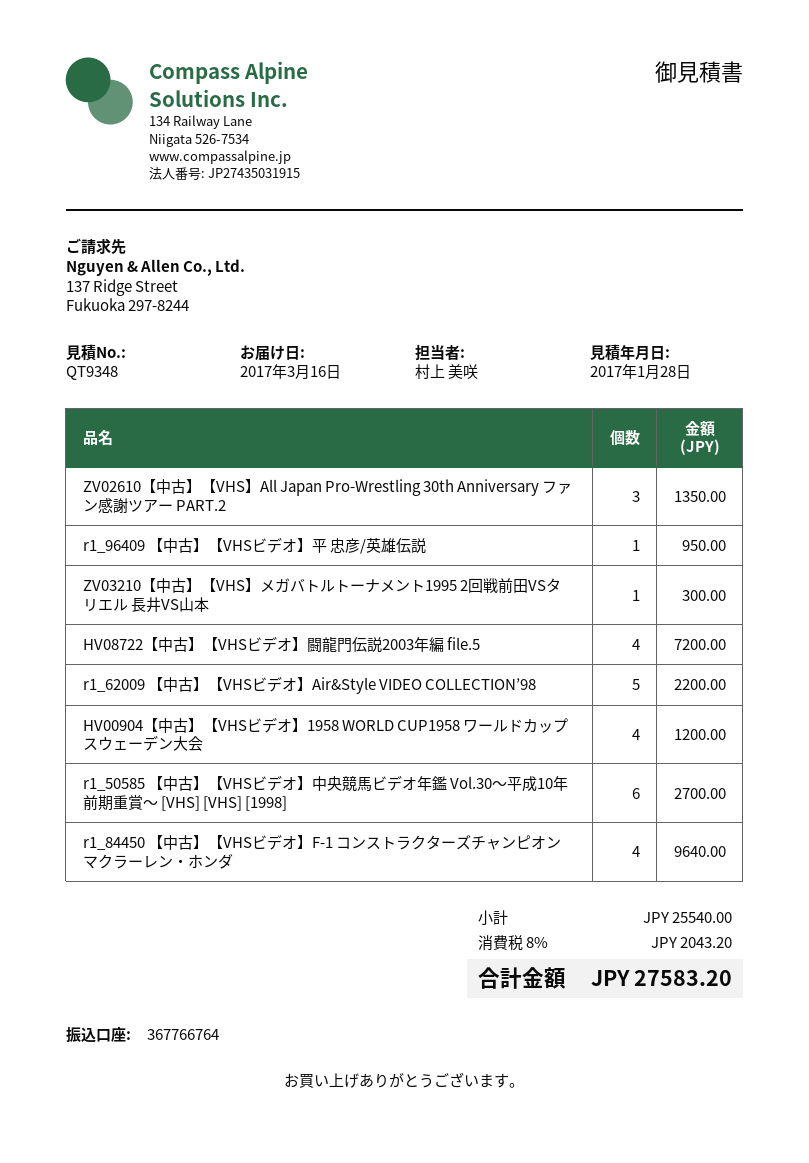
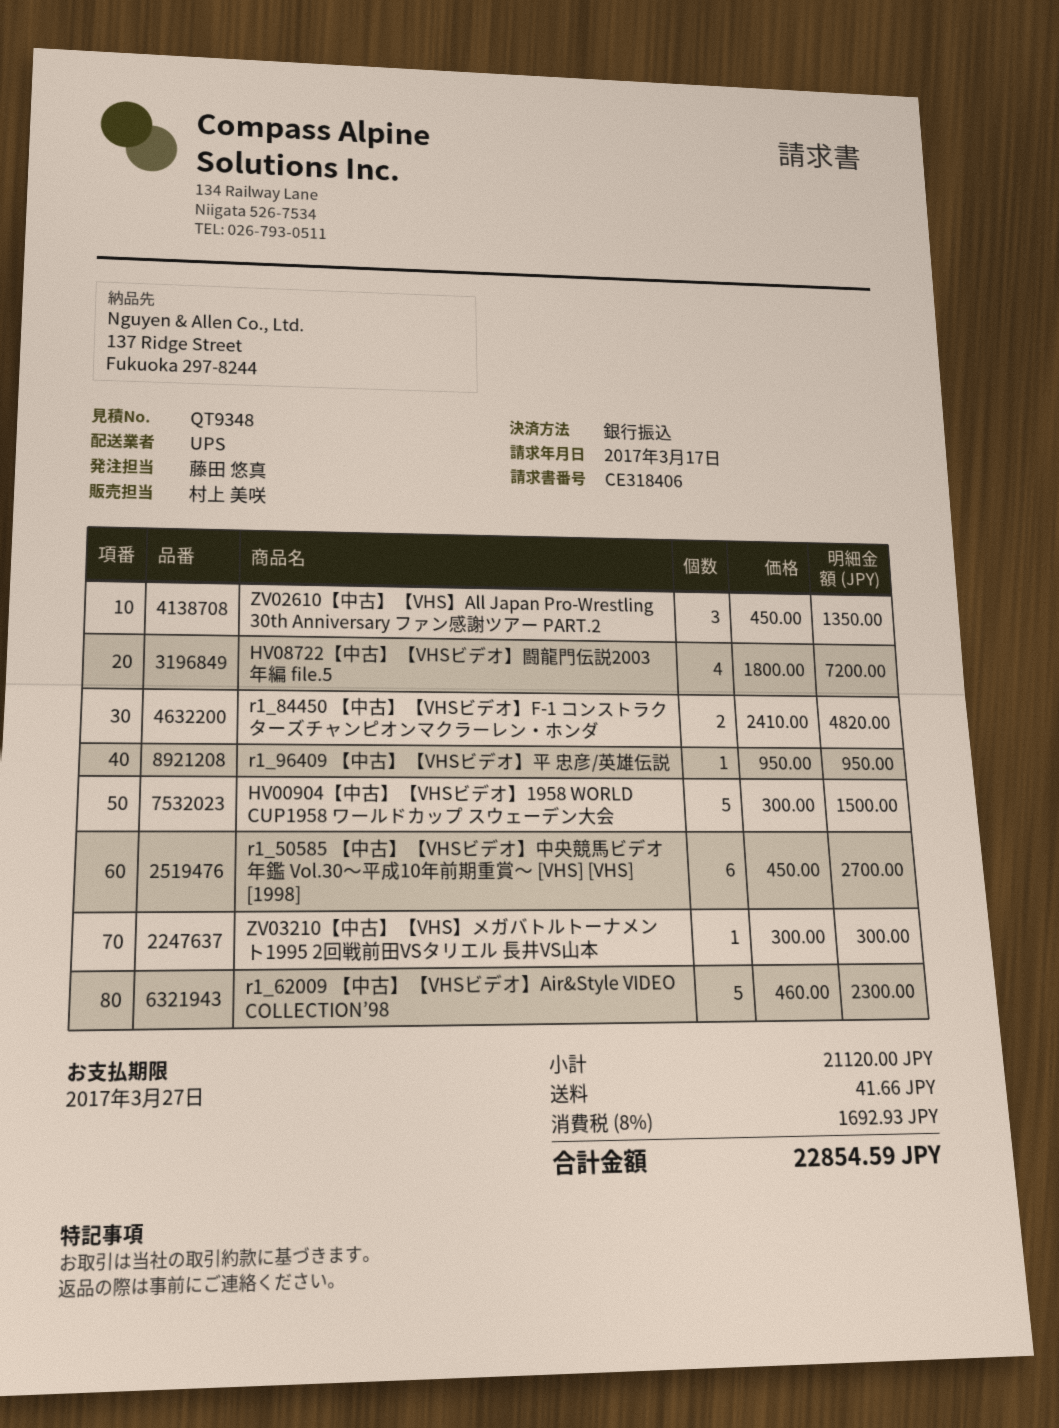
r1_62009 【中古】【VHSビデオ】Air&Style VIDEO COLLECTION’98: 5 for 2200.00 -> 5 for 2300.00
HV00904【中古】【VHSビデオ】1958 WORLD CUP1958 ワールドカップ スウェーデン大会: 4 for 1200.00 -> 5 for 1500.00
r1_84450 【中古】【VHSビデオ】F-1 コンストラクターズチャンピオンマクラーレン・ホンダ: 4 for 9640.00 -> 2 for 4820.00
subtotal: 25540.00 -> 21120.00
shipping: none -> 41.66
tax: 8% = 2043.20 -> 8% = 1692.93
total: 27583.20 -> 22854.59

